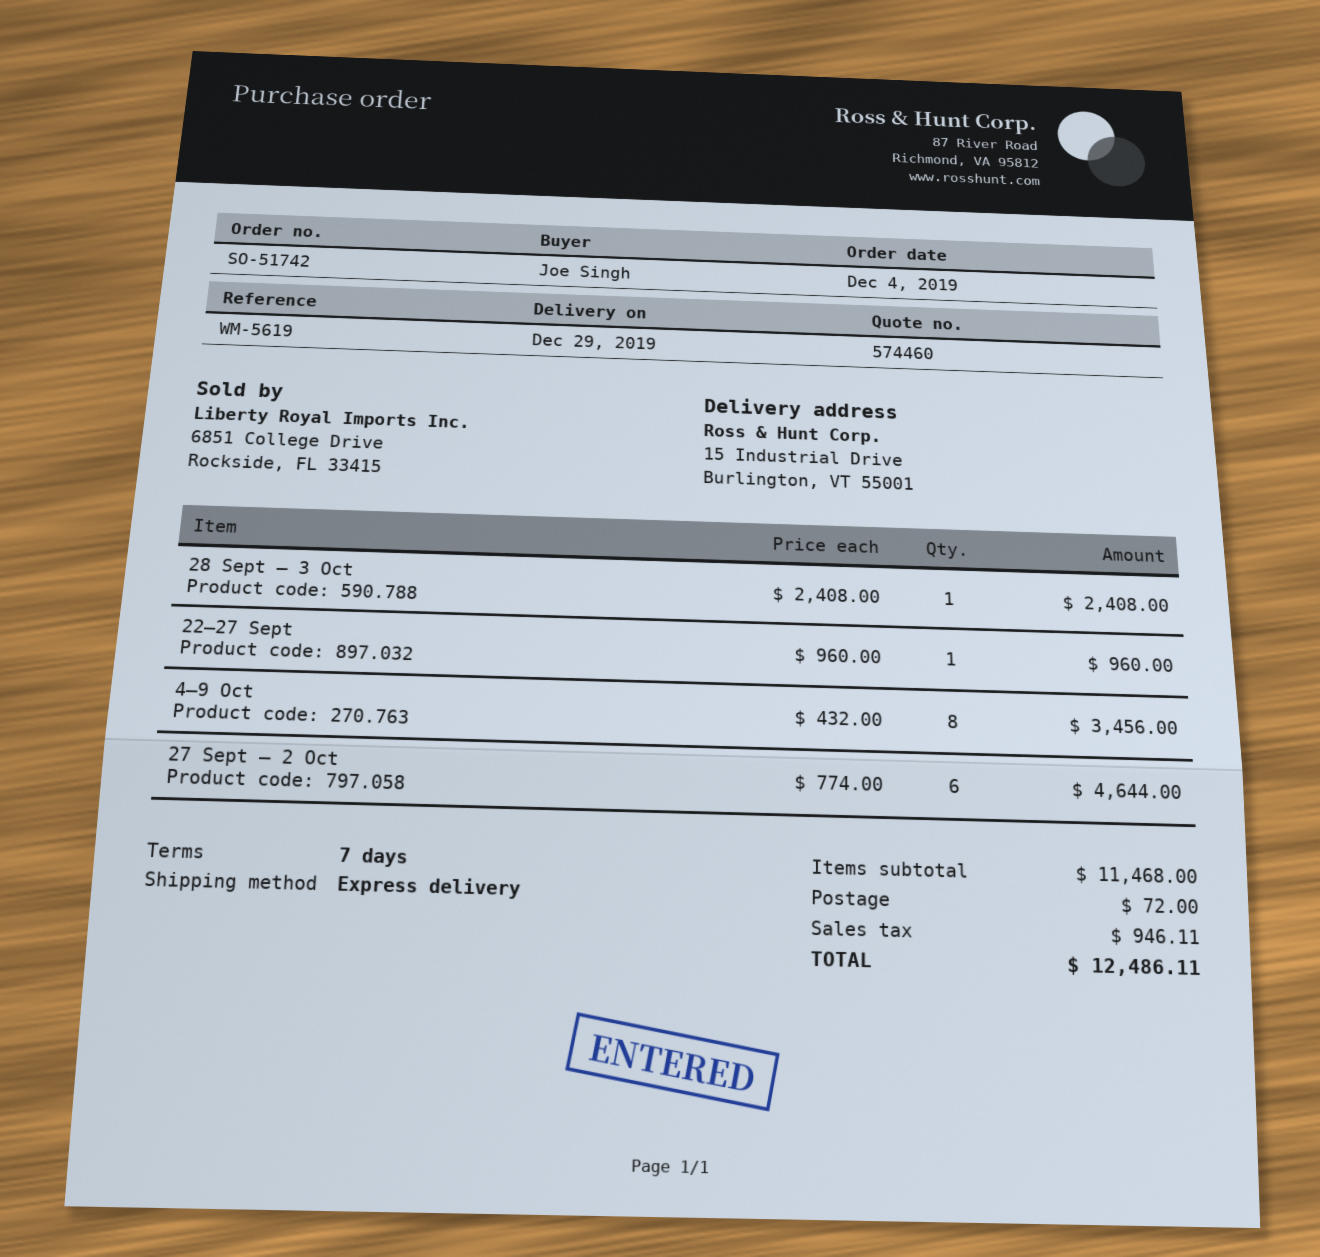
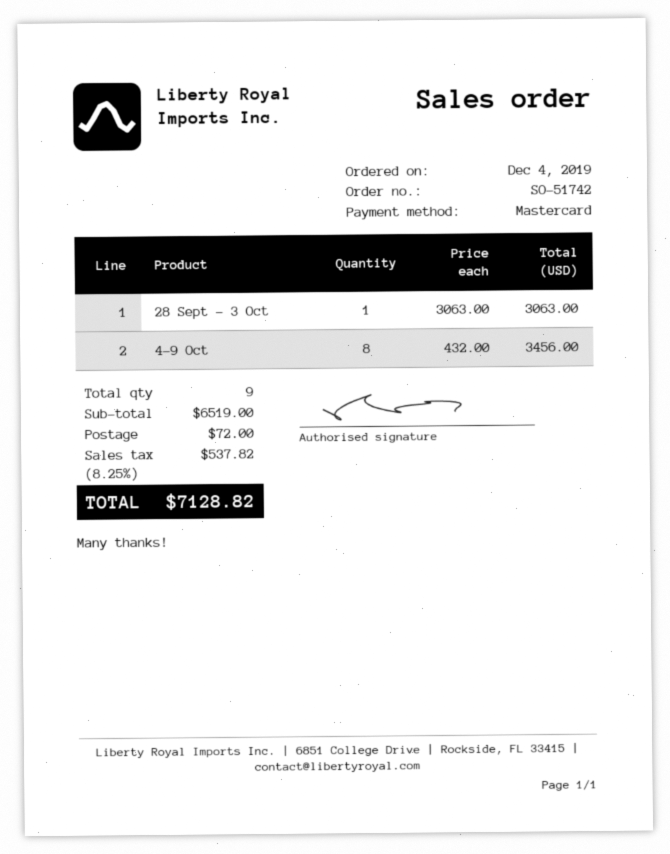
28 Sept – 3 Oct: 1 x 2408.00 = 2408.00 -> 1 x 3063.00 = 3063.00
22–27 Sept: 1 x 960.00 = 960.00 -> none
27 Sept – 2 Oct: 6 x 774.00 = 4644.00 -> none
subtotal: 11468.00 -> 6519.00
tax: 946.11 -> 537.82
total: 12486.11 -> 7128.82

